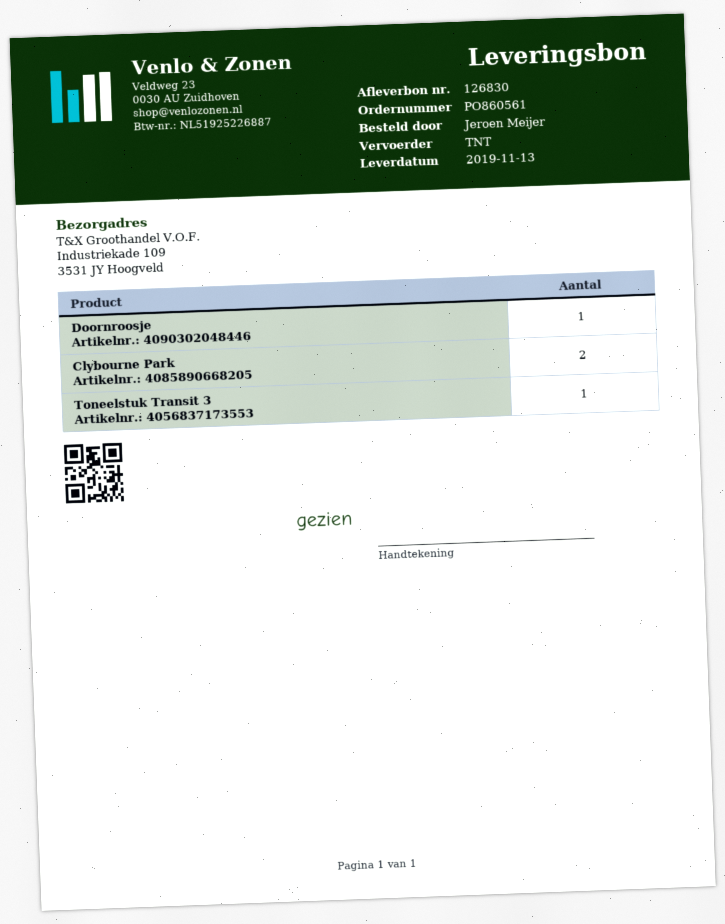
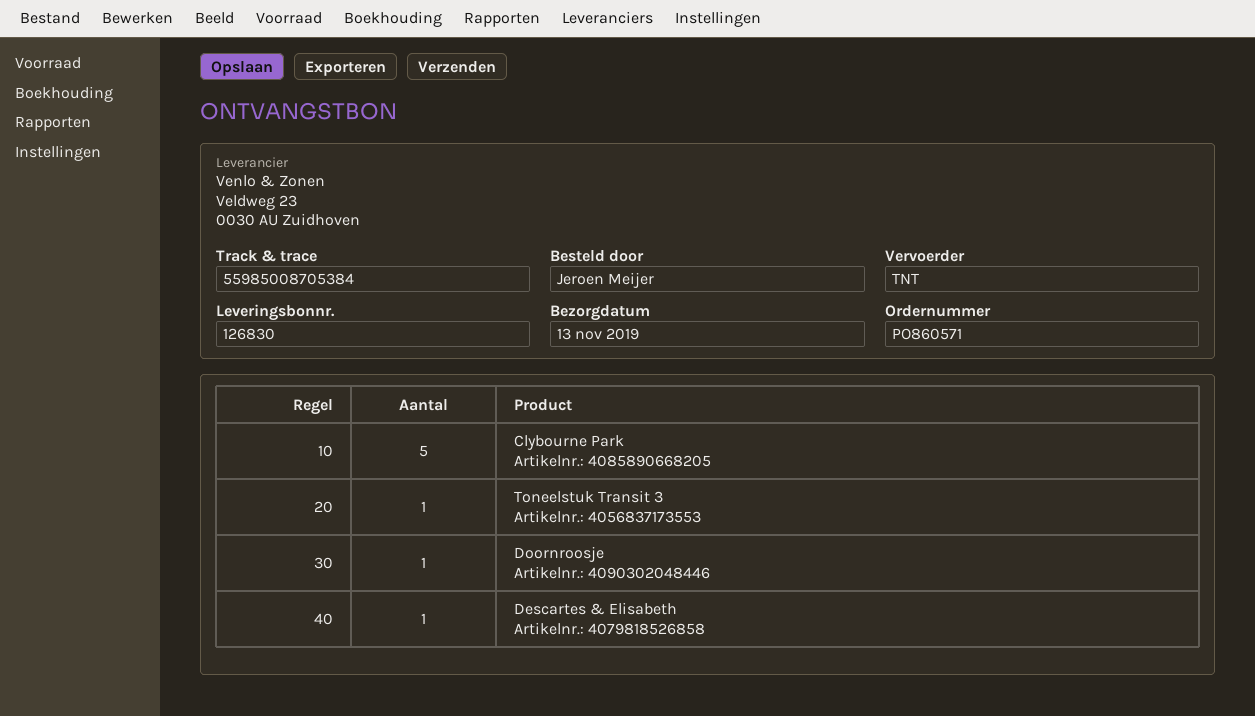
order number: PO860561 -> PO860571
Clybourne Park: 2 -> 5
Descartes & Elisabeth: none -> 1

